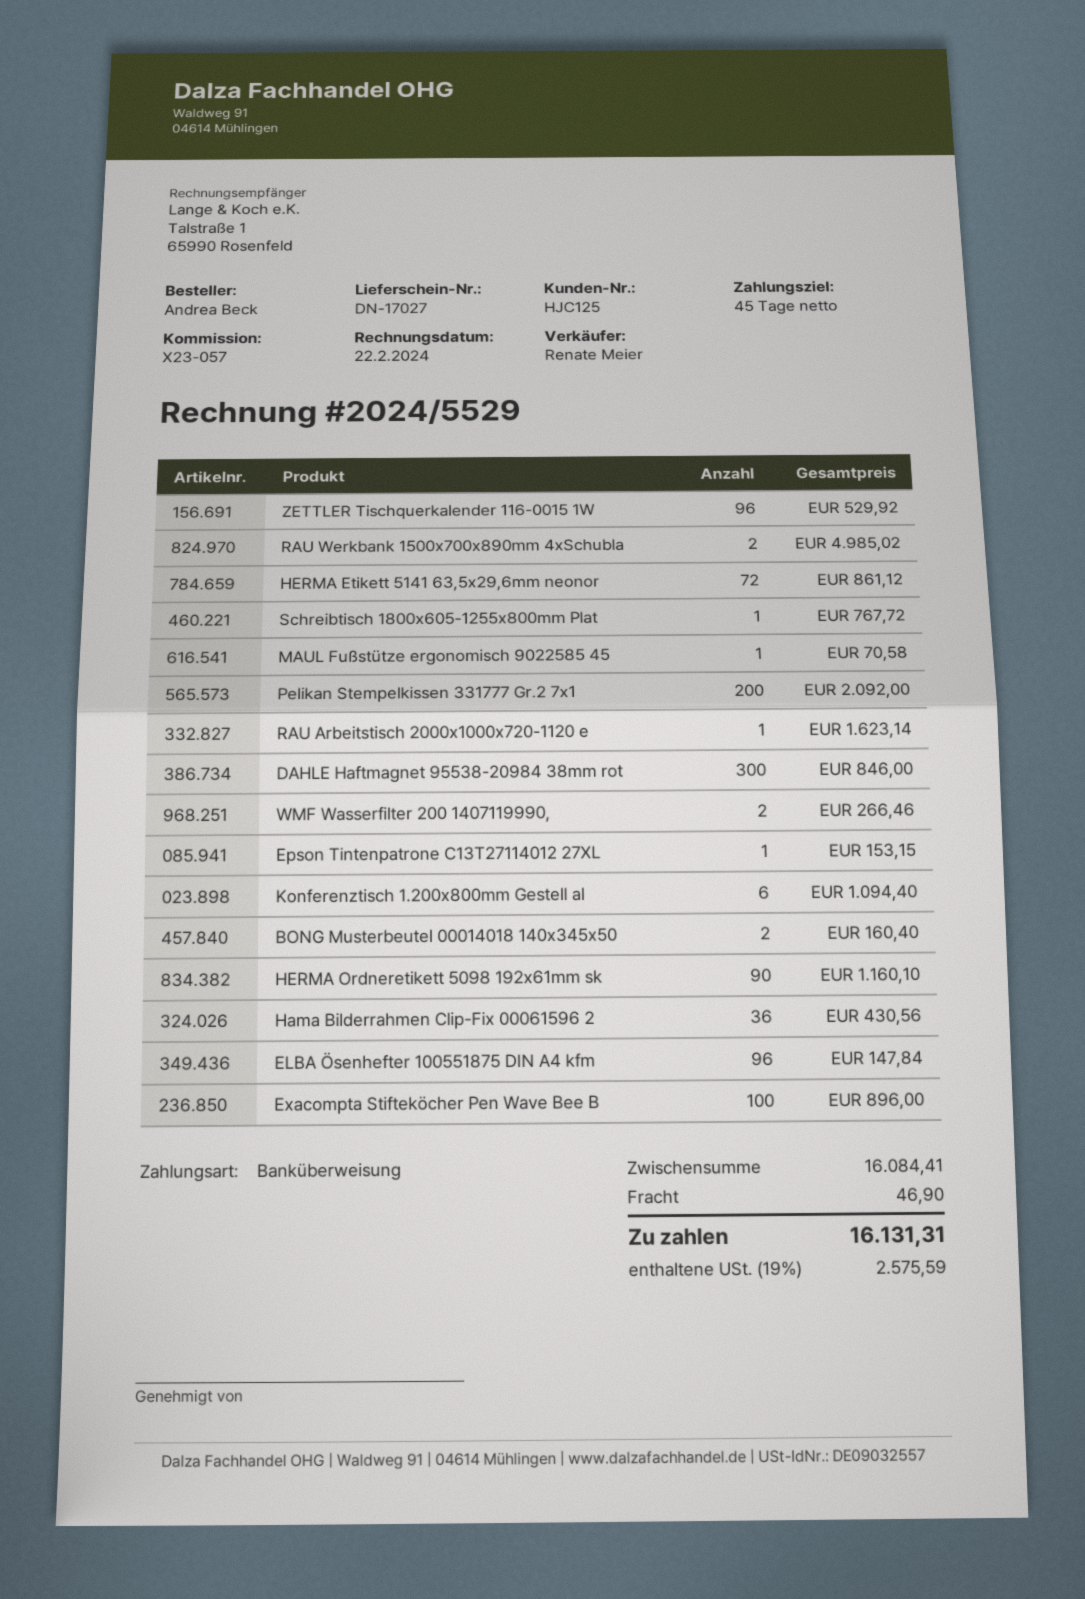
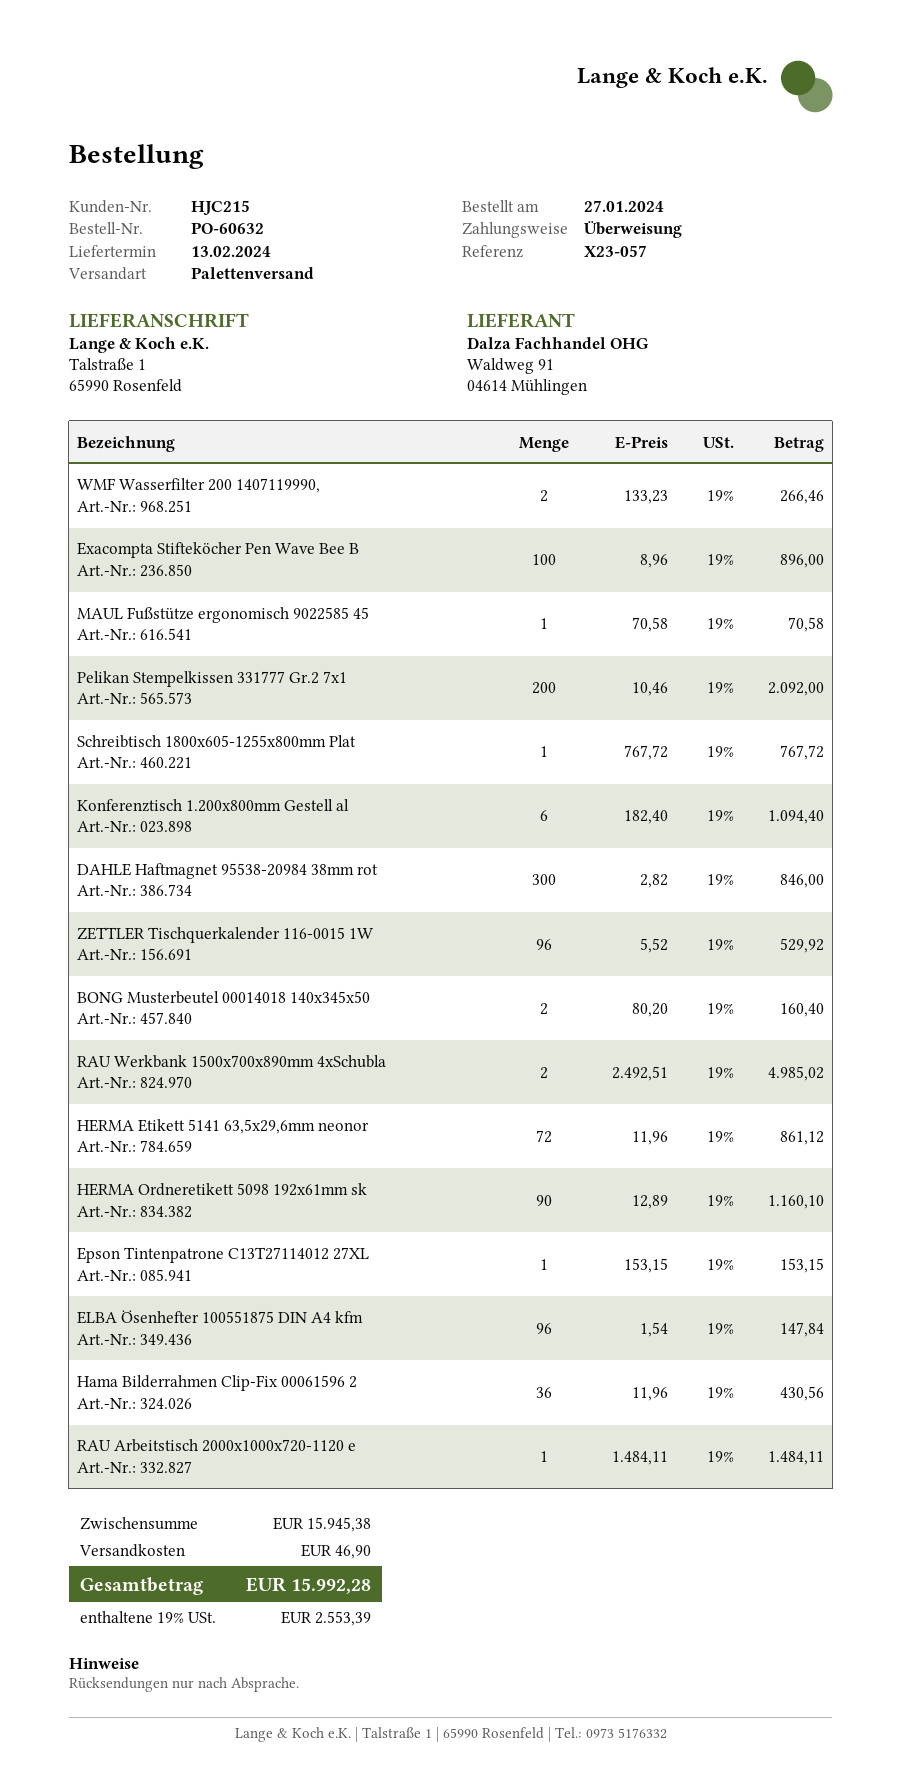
customer number: HJC125 -> HJC215
RAU Arbeitstisch 2000x1000x720-1120 e: 1 for 1623.14 -> 1 for 1484.11
subtotal: 16084.41 -> 15945.38
tax: 19% = 2575.59 -> 19% = 2553.39
total: 16131.31 -> 15992.28

